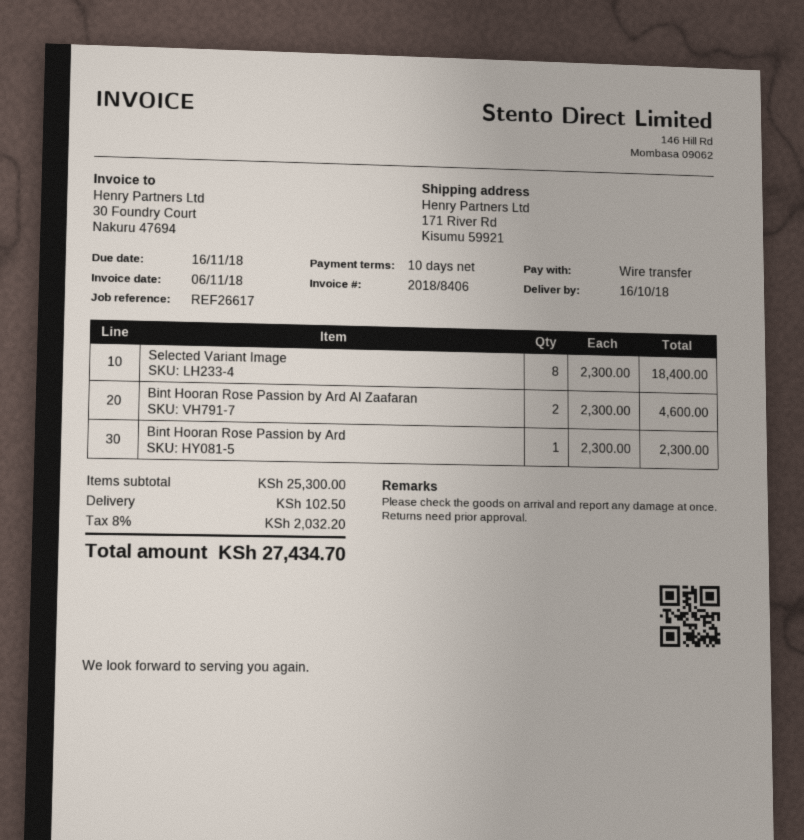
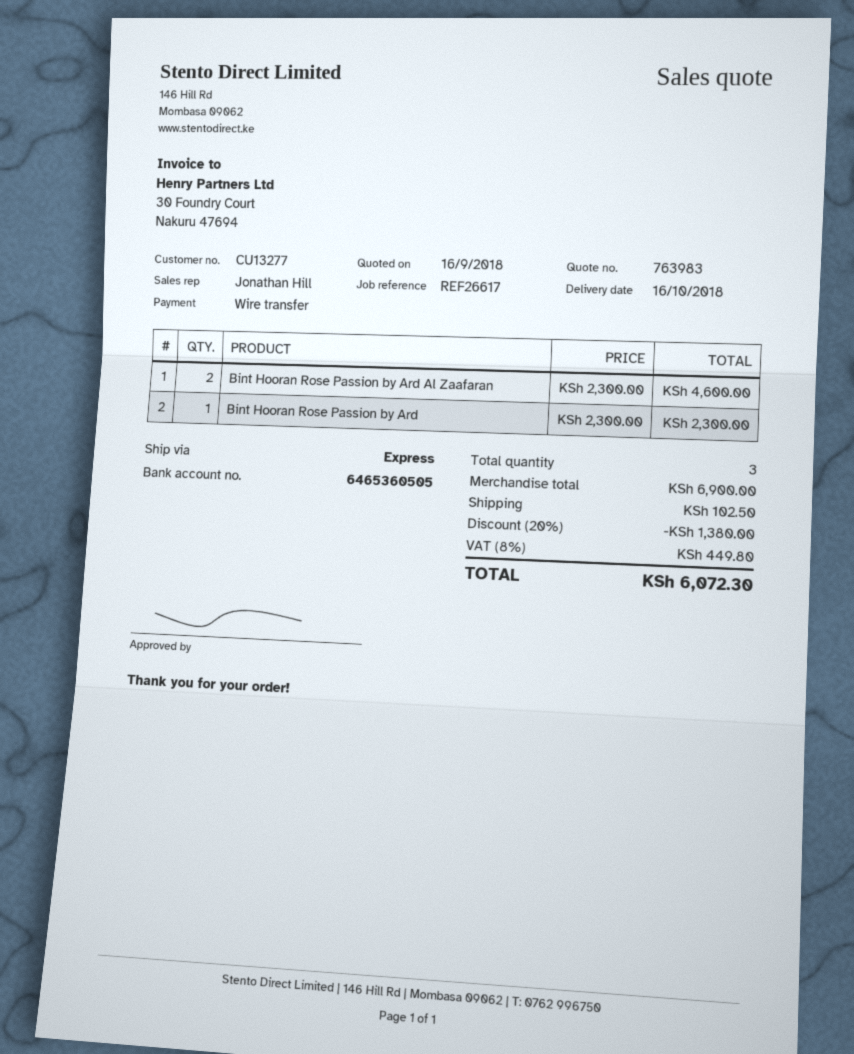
Selected Variant Image: 8 x 2300.00 = 18400.00 -> none
subtotal: 25300.00 -> 6900.00
discount: none -> 20% = 1380.00
tax: 8% = 2032.20 -> 8% = 449.80
total: 27434.70 -> 6072.30

